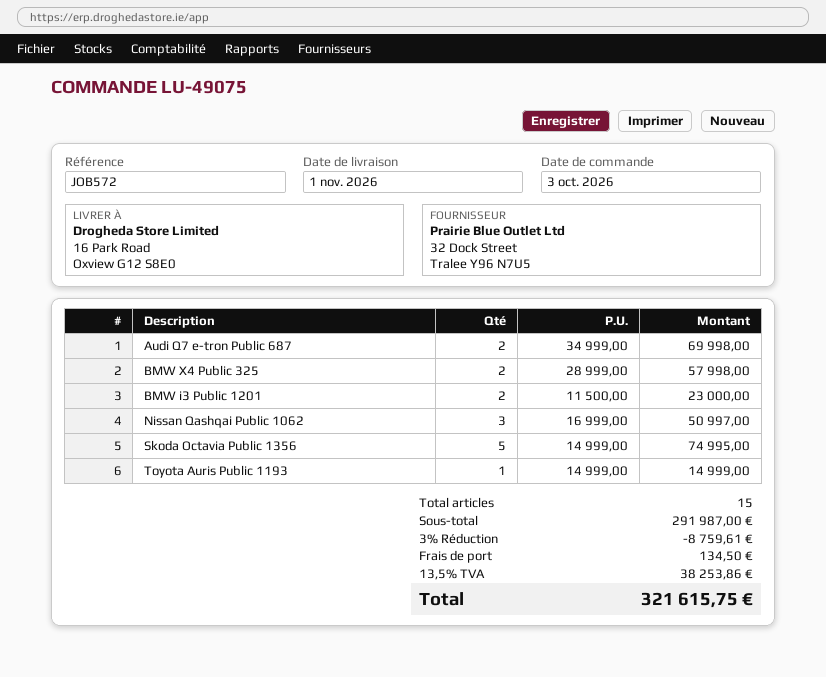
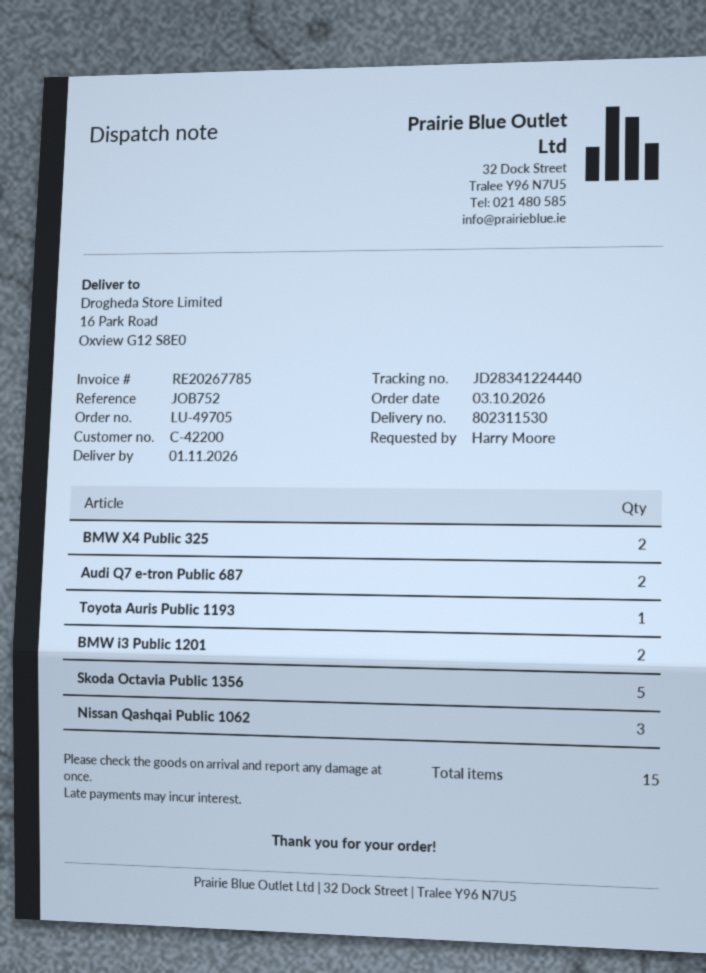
order number: LU-49075 -> LU-49705
reference: JOB572 -> JOB752

